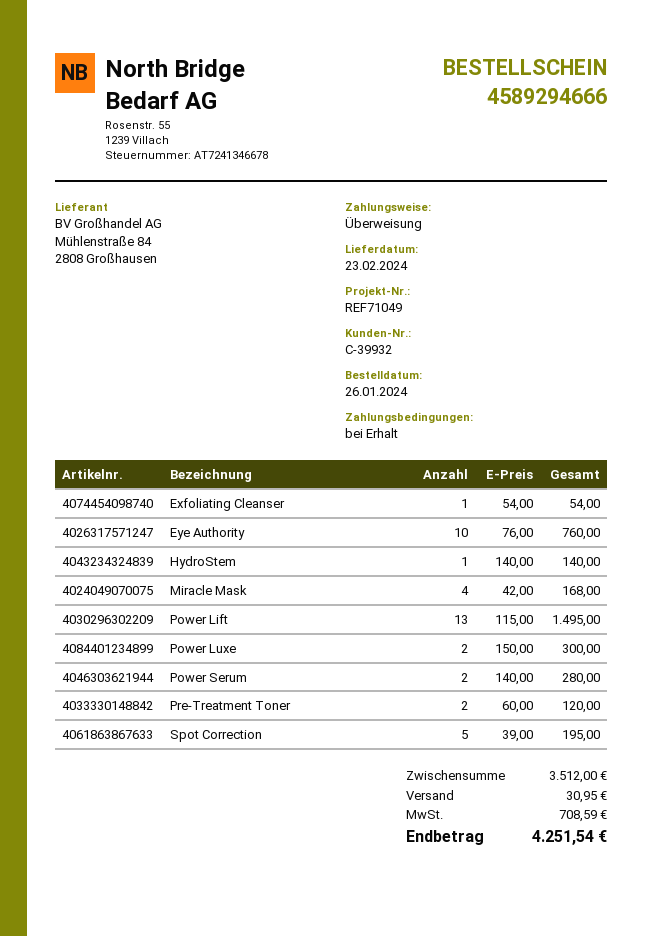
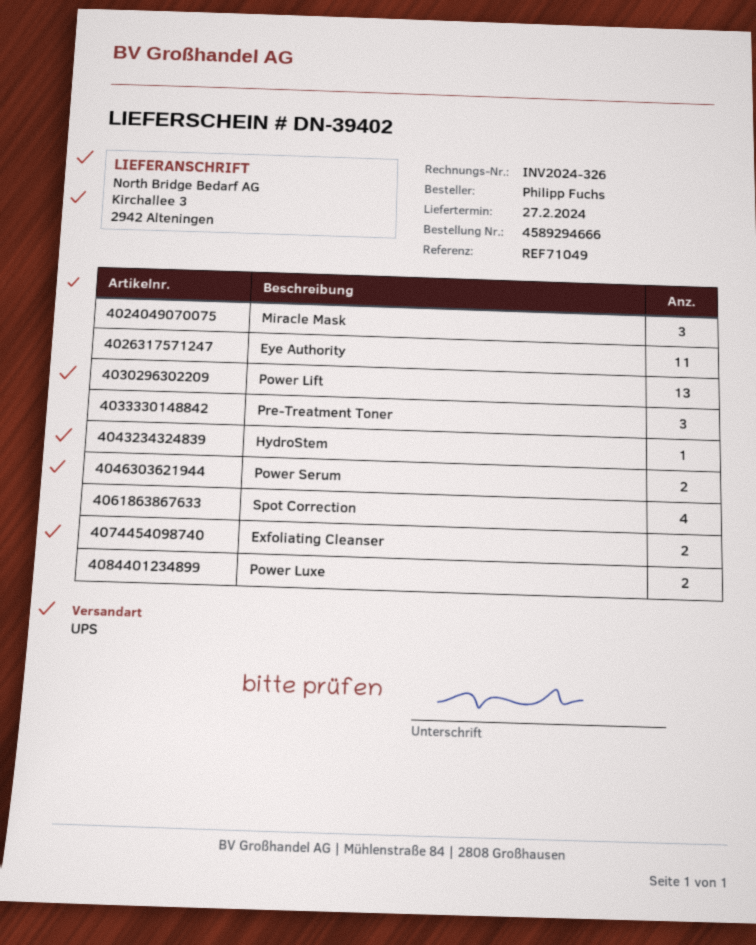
delivery date: 2024-02-23 -> 2024-02-27
Exfoliating Cleanser: 1 -> 2
Eye Authority: 10 -> 11
Miracle Mask: 4 -> 3
Pre-Treatment Toner: 2 -> 3
Spot Correction: 5 -> 4

